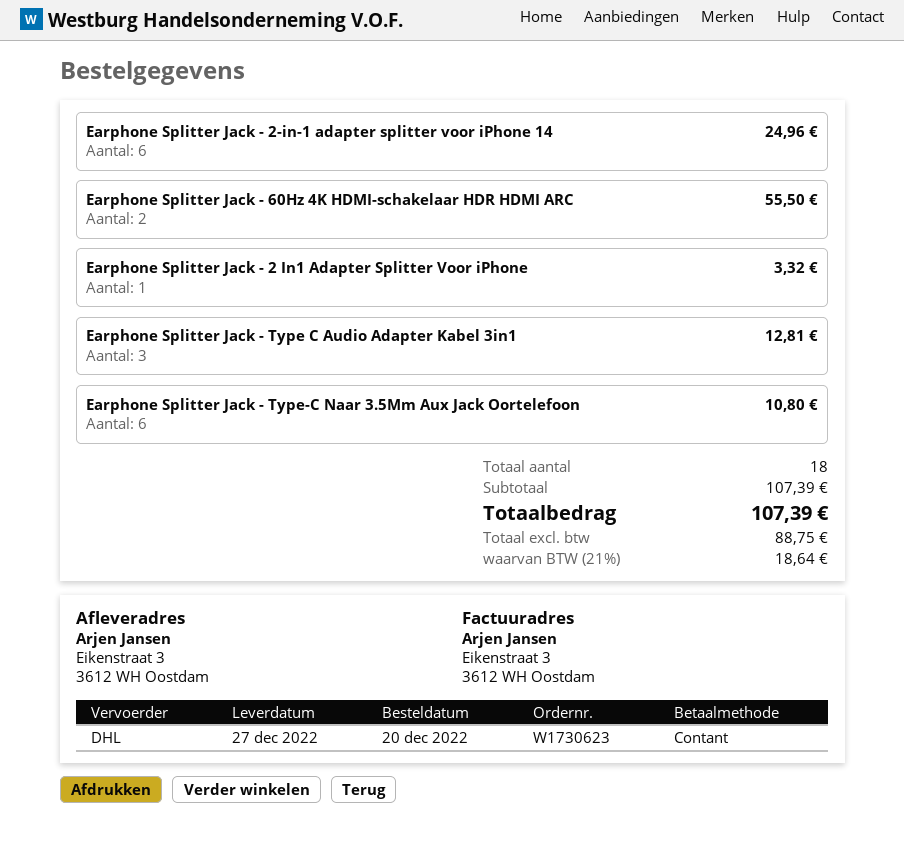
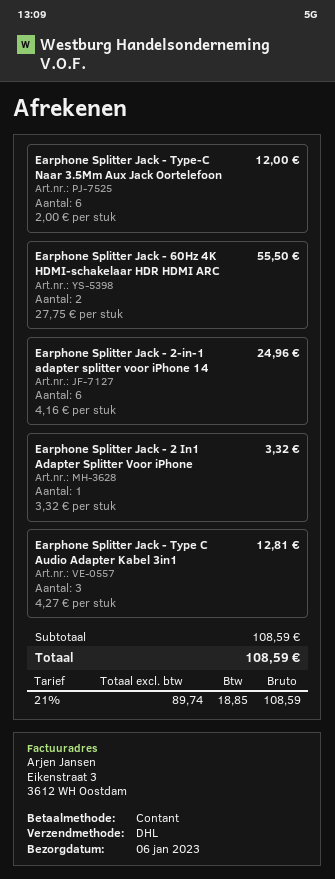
delivery date: 2022-12-27 -> 2023-01-06
Earphone Splitter Jack - Type-C Naar 3.5Mm Aux Jack Oortelefoon: 6 for 10.80 -> 6 for 12.00
subtotal: 107.39 -> 108.59
net: 88.75 -> 89.74
tax: 21% = 18.64 -> 21% = 18.85
total: 107.39 -> 108.59

